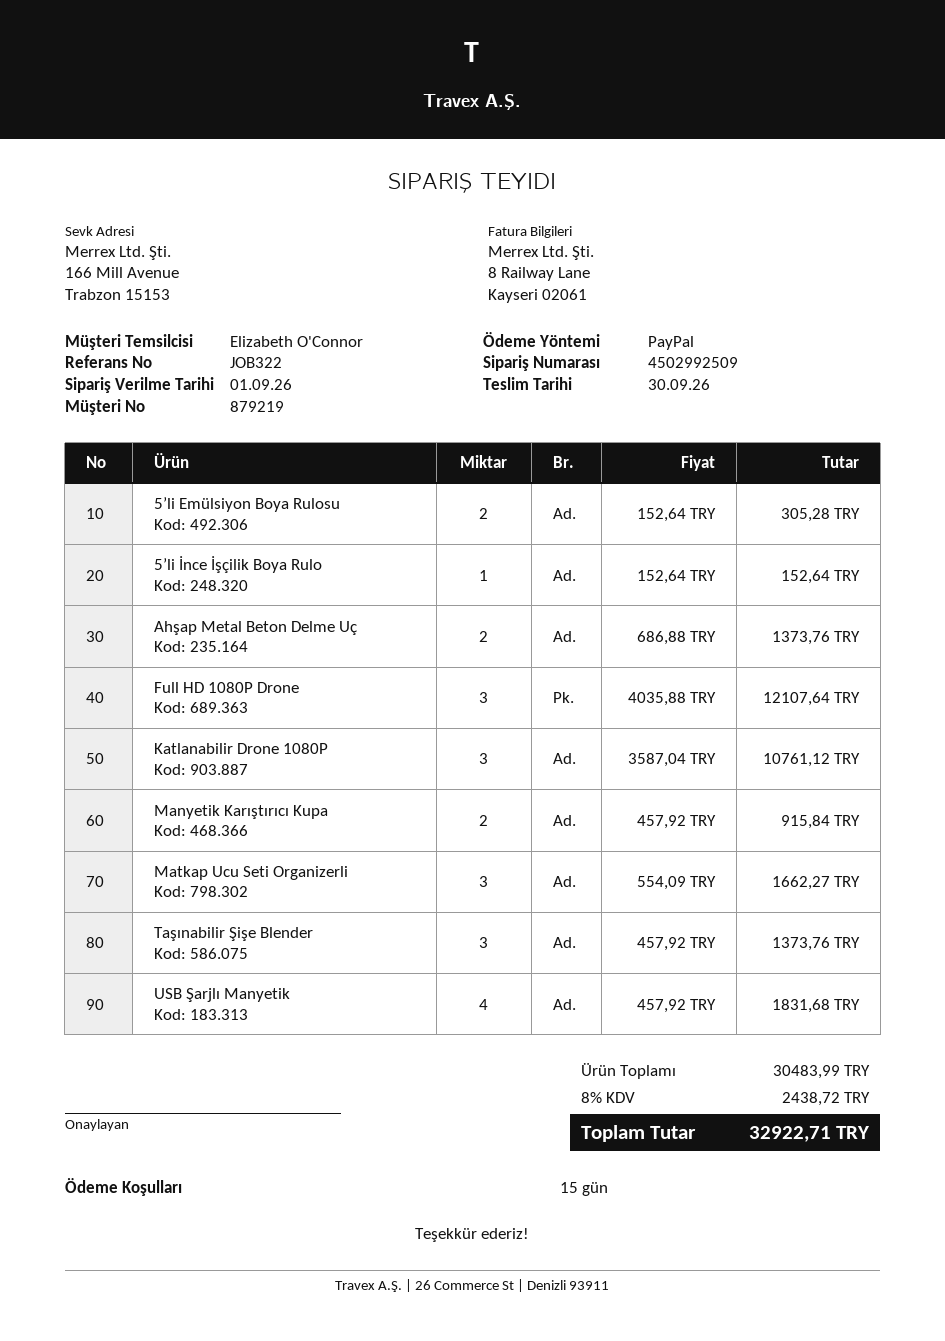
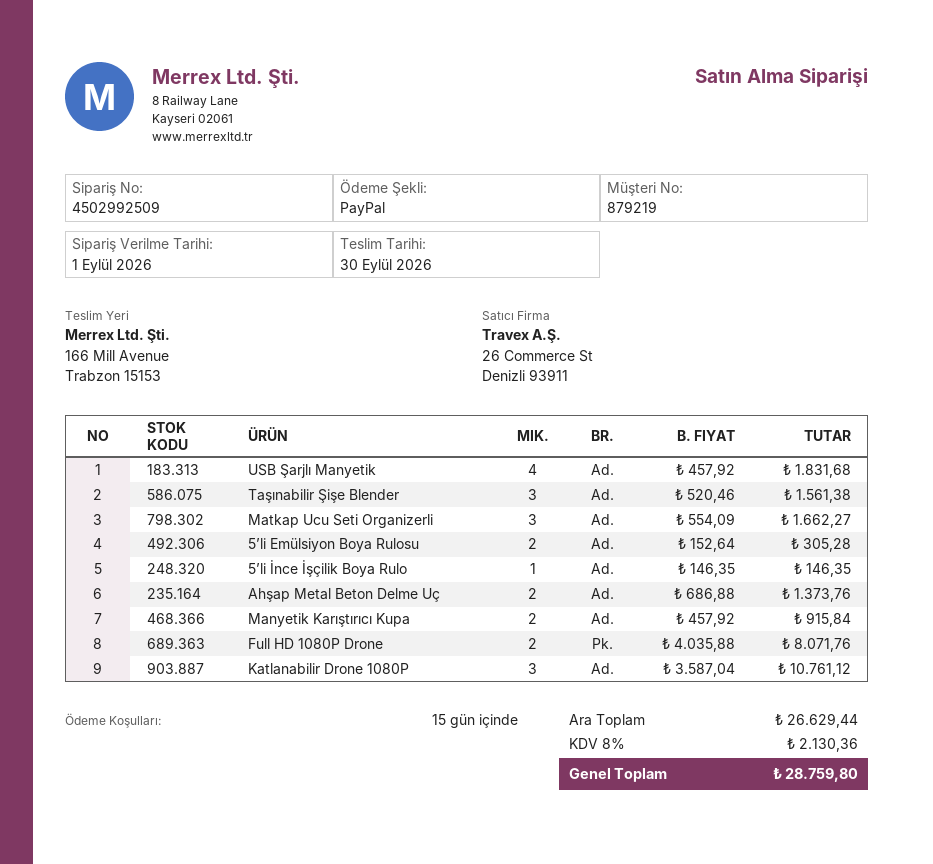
5’li İnce İşçilik Boya Rulo: 1 x 152.64 = 152.64 -> 1 x 146.35 = 146.35
Full HD 1080P Drone: 3 x 4035.88 = 12107.64 -> 2 x 4035.88 = 8071.76
Taşınabilir Şişe Blender: 3 x 457.92 = 1373.76 -> 3 x 520.46 = 1561.38
subtotal: 30483.99 -> 26629.44
tax: 8% = 2438.72 -> 8% = 2130.36
total: 32922.71 -> 28759.80

